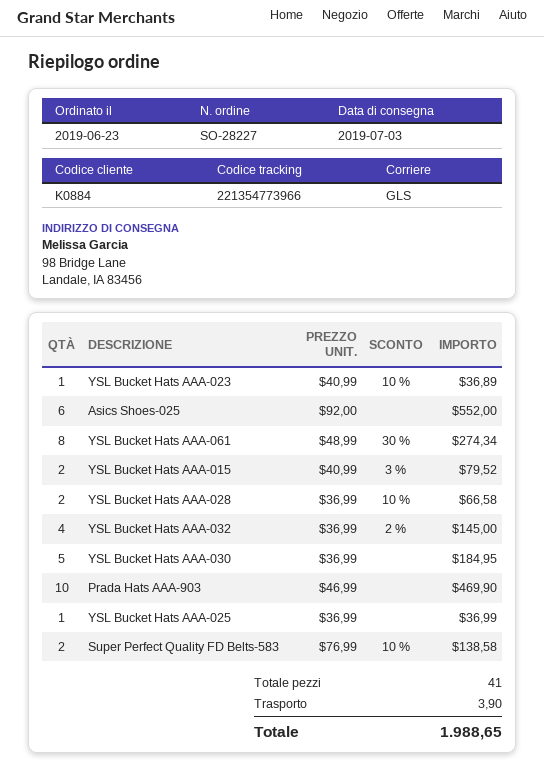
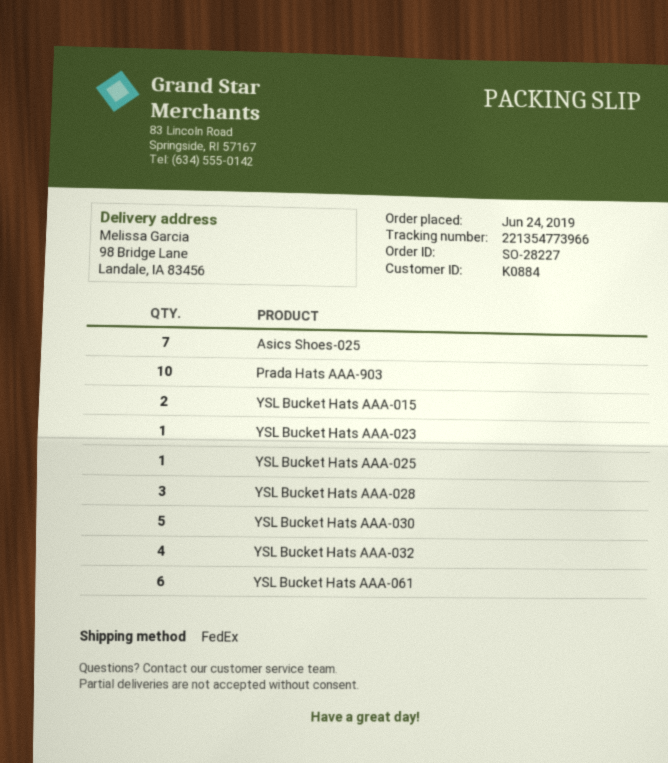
order date: 2019-06-23 -> 2019-06-24
shipping method: GLS -> FedEx
Asics Shoes-025: 6 -> 7
YSL Bucket Hats AAA-061: 8 -> 6
YSL Bucket Hats AAA-028: 2 -> 3
Super Perfect Quality FD Belts-583: 2 -> none

